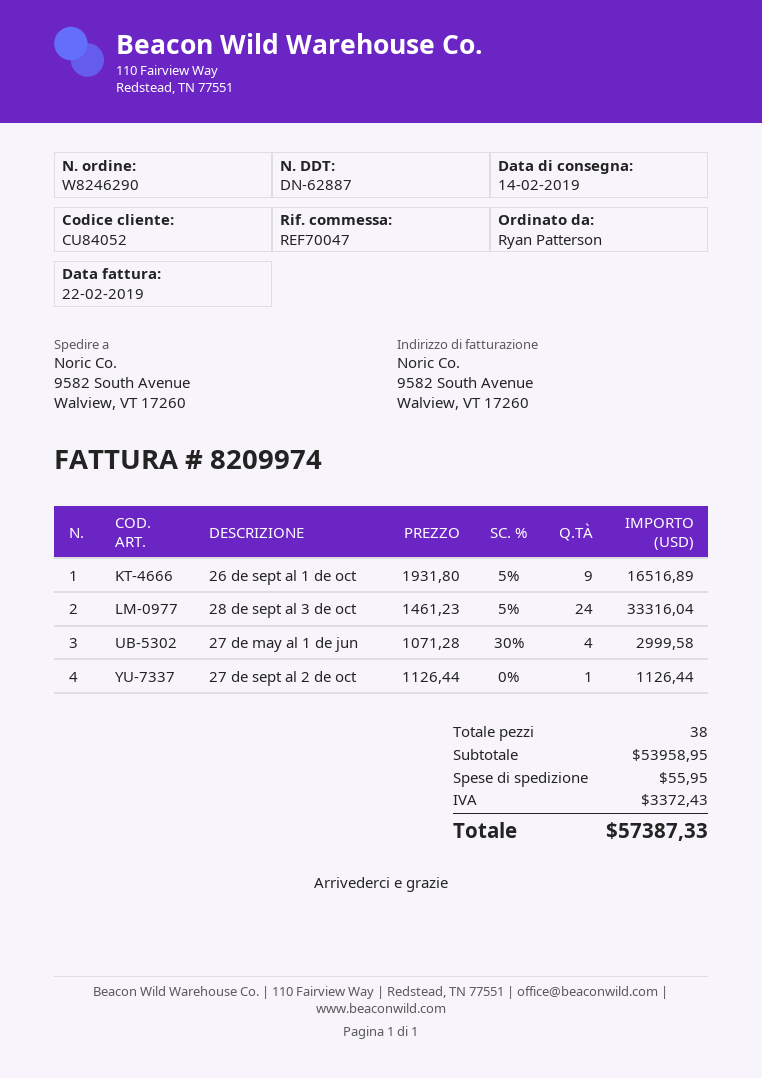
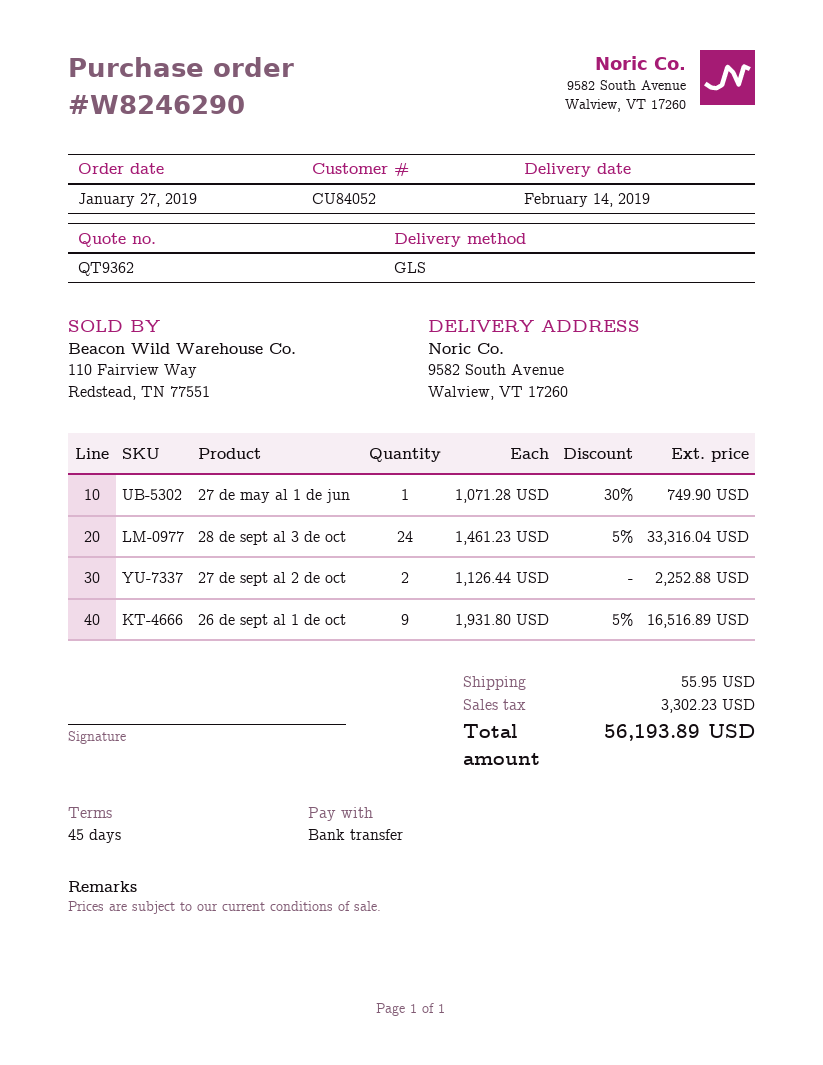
27 de may al 1 de jun: 4 x 1071.28 - 30% = 2999.58 -> 1 x 1071.28 - 30% = 749.90
27 de sept al 2 de oct: 1 x 1126.44 = 1126.44 -> 2 x 1126.44 = 2252.88
tax: 3372.43 -> 3302.23
total: 57387.33 -> 56193.89

